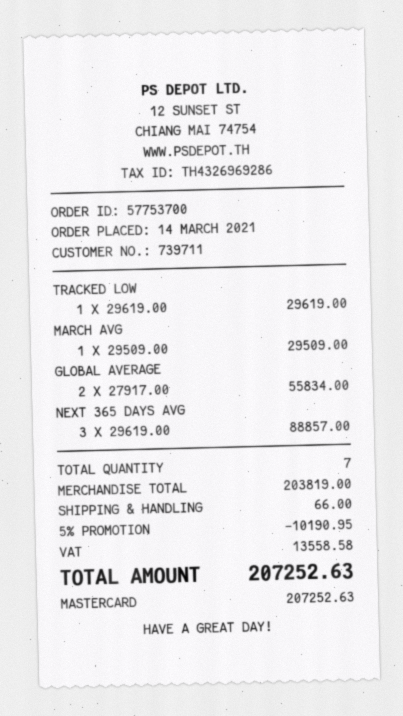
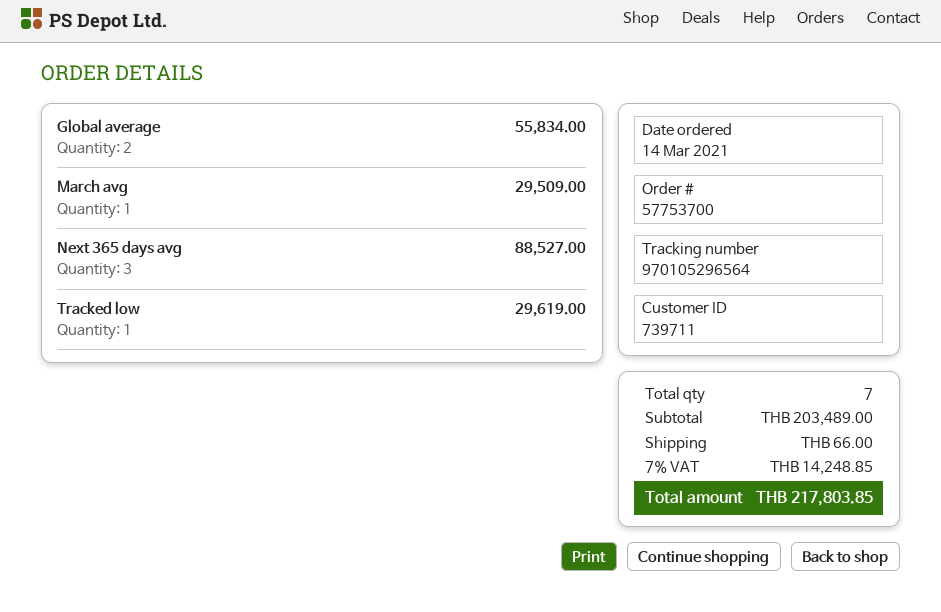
NEXT 365 DAYS AVG: 3 for 88857.00 -> 3 for 88527.00
subtotal: 203819.00 -> 203489.00
discount: 5% = 10190.95 -> none
tax: 13558.58 -> 14248.85
total: 207252.63 -> 217803.85

